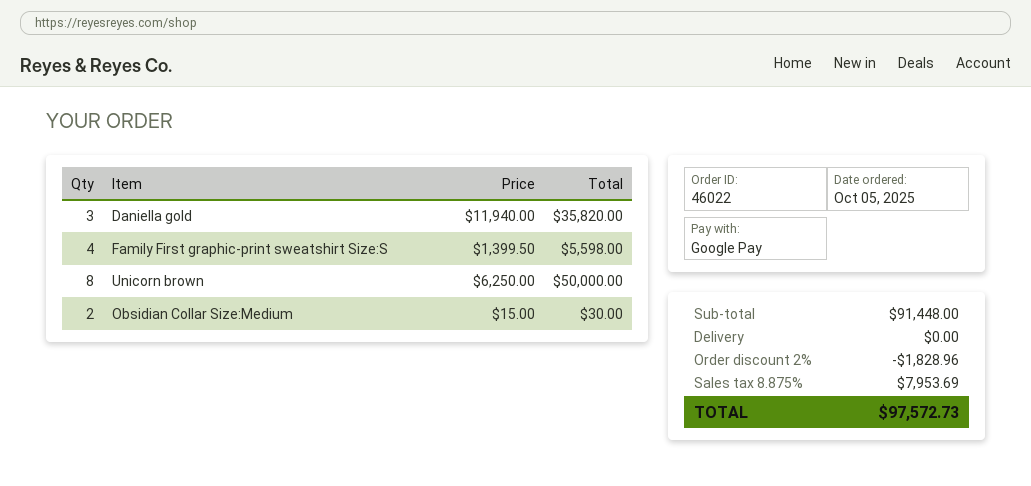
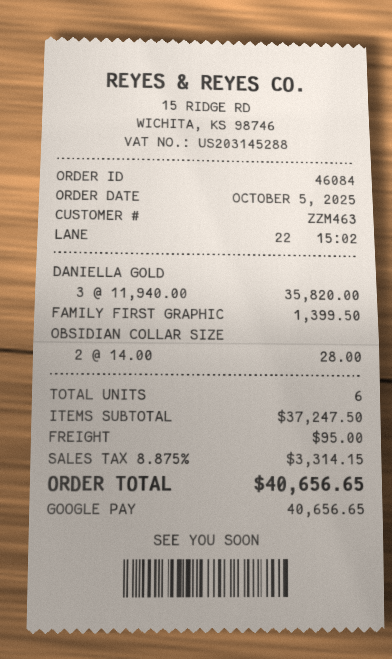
order number: 46022 -> 46084
Family First graphic-print sweatshirt Size:S: 4 x 1399.50 = 5598.00 -> 1 x 1399.50 = 1399.50
Unicorn brown: 8 x 6250.00 = 50000.00 -> none
Obsidian Collar Size:Medium: 2 x 15.00 = 30.00 -> 2 x 14.00 = 28.00
subtotal: 91448.00 -> 37247.50
discount: 2% = 1828.96 -> none
shipping: 0.00 -> 95.00
tax: 8.875% = 7953.69 -> 8.875% = 3314.15
total: 97572.73 -> 40656.65

